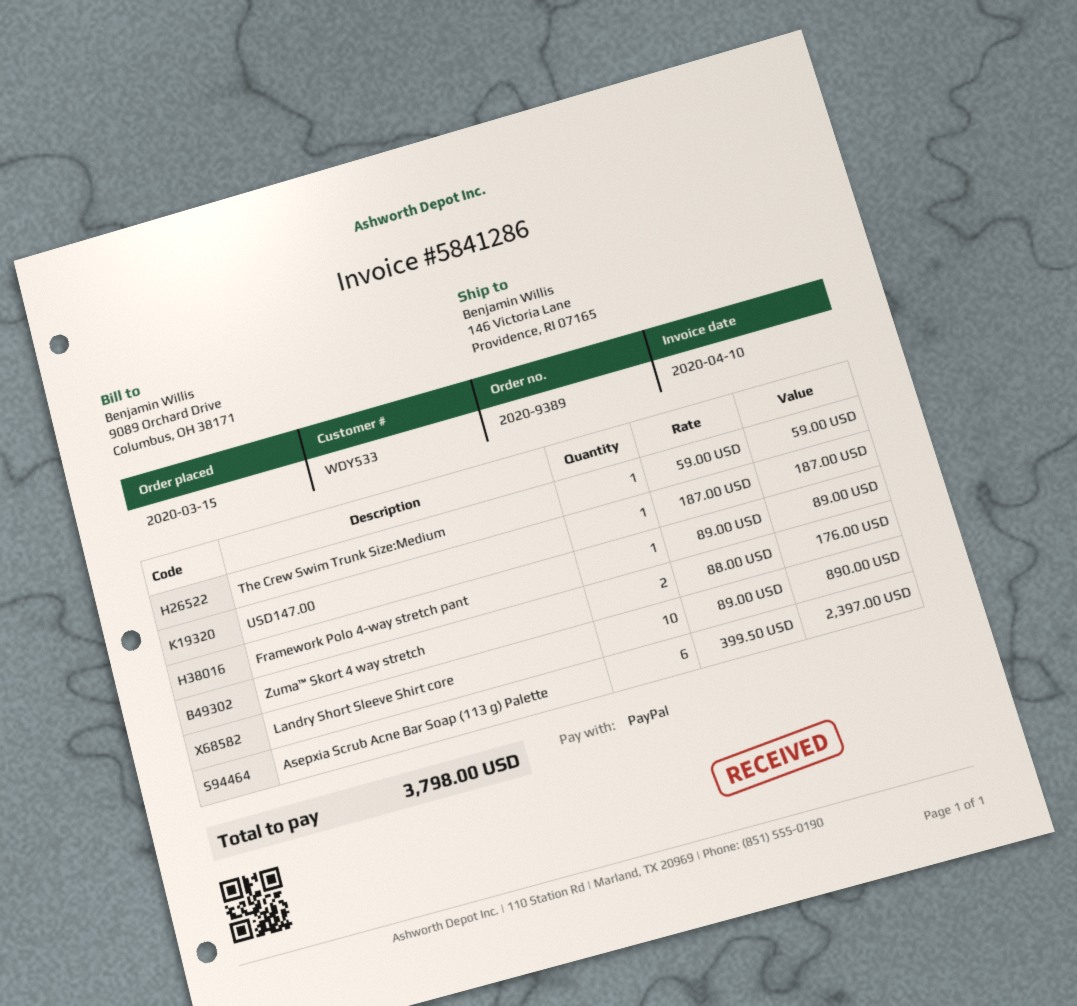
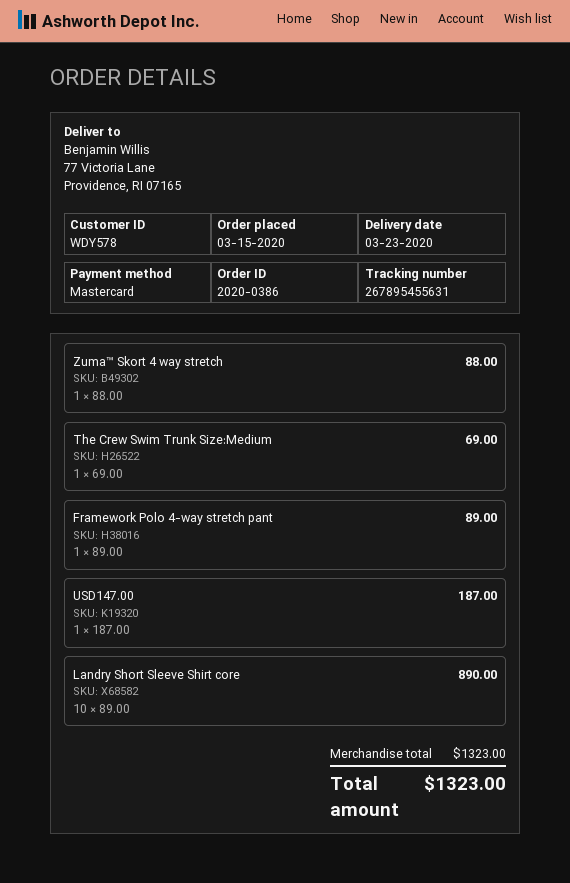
order number: 2020-9389 -> 2020-0386
customer number: WDY533 -> WDY578
payment method: PayPal -> Mastercard
ship to: 146 Victoria Lane, Providence, RI 07165 -> 77 Victoria Lane, Providence, RI 07165
The Crew Swim Trunk Size:Medium: 1 x 59.00 = 59.00 -> 1 x 69.00 = 69.00
Zuma™ Skort 4 way stretch: 2 x 88.00 = 176.00 -> 1 x 88.00 = 88.00
Asepxia Scrub Acne Bar Soap (113 g) Palette: 6 x 399.50 = 2397.00 -> none
total: 3798.00 -> 1323.00

